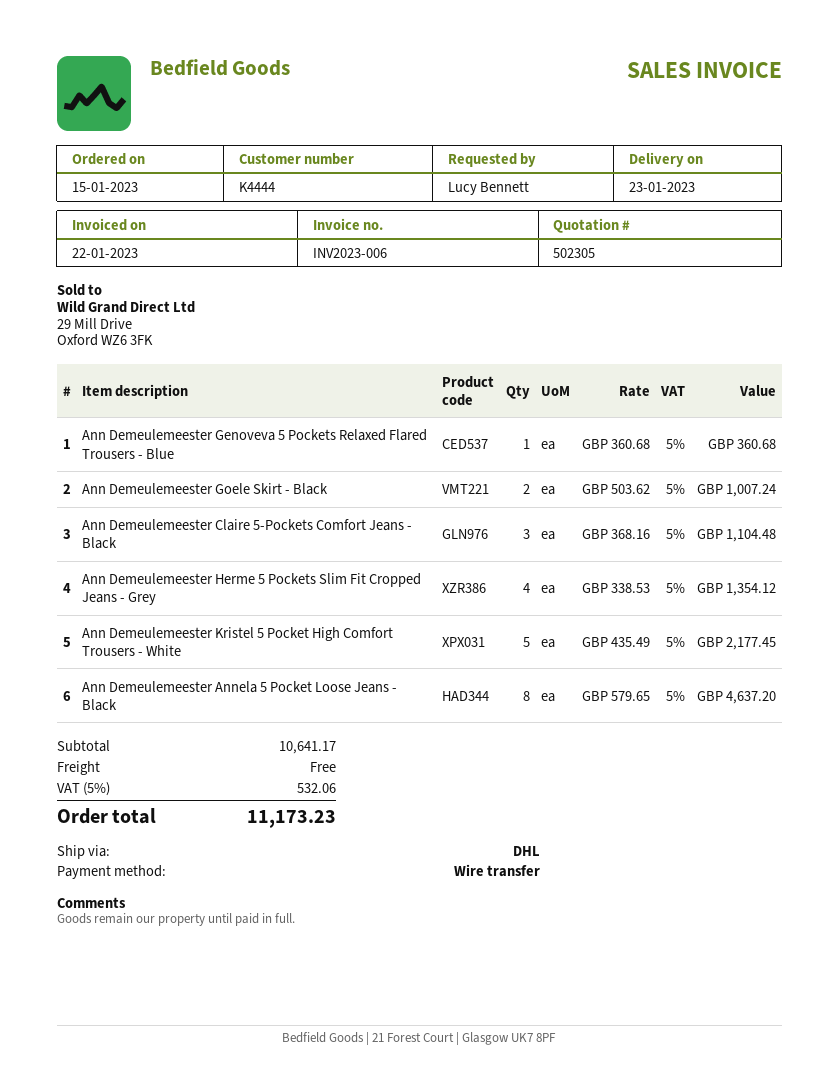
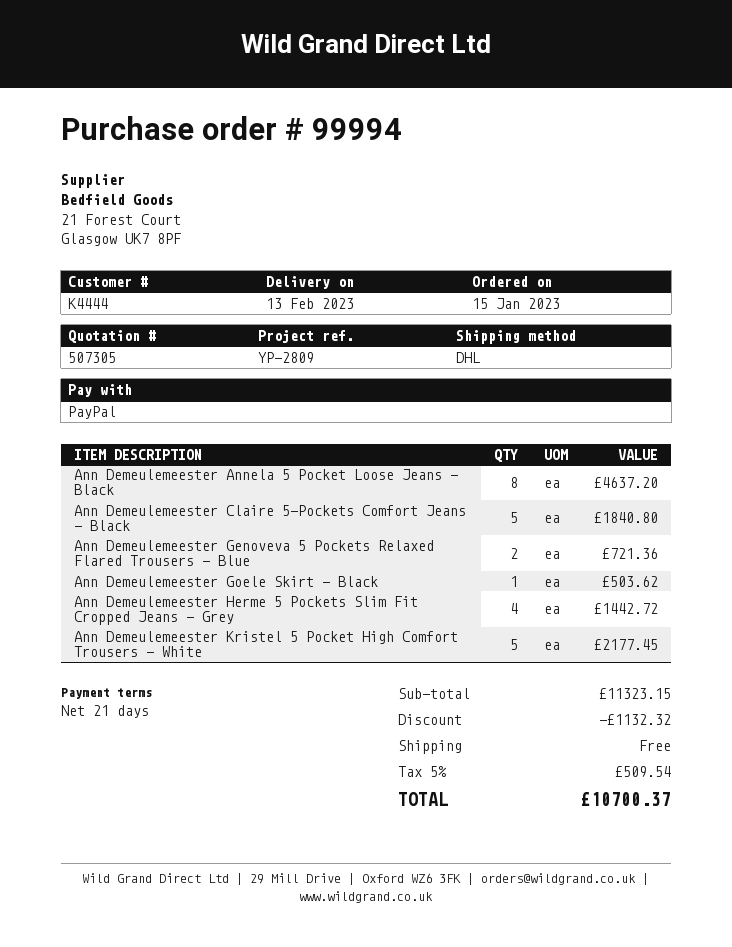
quote number: 502305 -> 507305
delivery date: 2023-01-23 -> 2023-02-13
payment method: bank transfer -> PayPal
Ann Demeulemeester Genoveva 5 Pockets Relaxed Flared Trousers - Blue: 1 for 360.68 -> 2 for 721.36
Ann Demeulemeester Goele Skirt - Black: 2 for 1007.24 -> 1 for 503.62
Ann Demeulemeester Claire 5-Pockets Comfort Jeans - Black: 3 for 1104.48 -> 5 for 1840.80
Ann Demeulemeester Herme 5 Pockets Slim Fit Cropped Jeans - Grey: 4 for 1354.12 -> 4 for 1442.72
subtotal: 10641.17 -> 11323.15
discount: none -> 1132.32
tax: 5% = 532.06 -> 5% = 509.54
total: 11173.23 -> 10700.37

